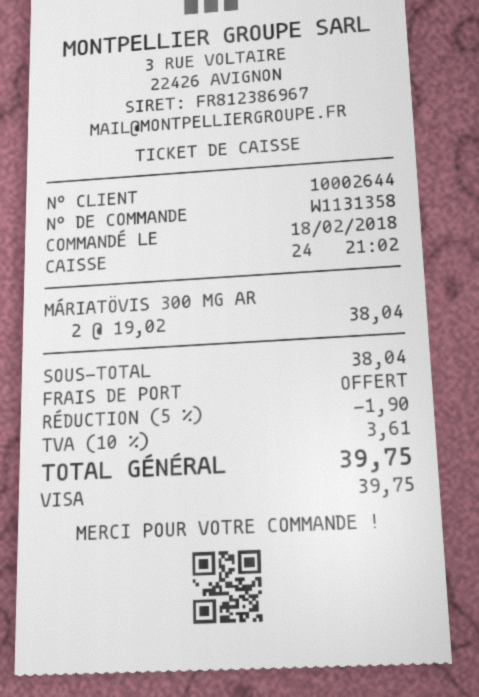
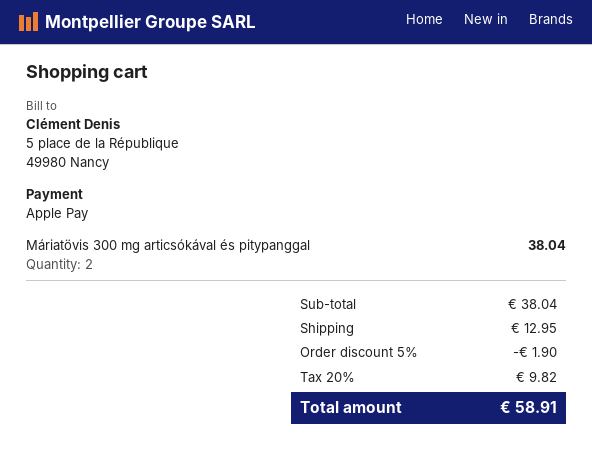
payment method: Visa -> Apple Pay
shipping: 0.00 -> 12.95
tax: 10% = 3.61 -> 20% = 9.82
total: 39.75 -> 58.91

